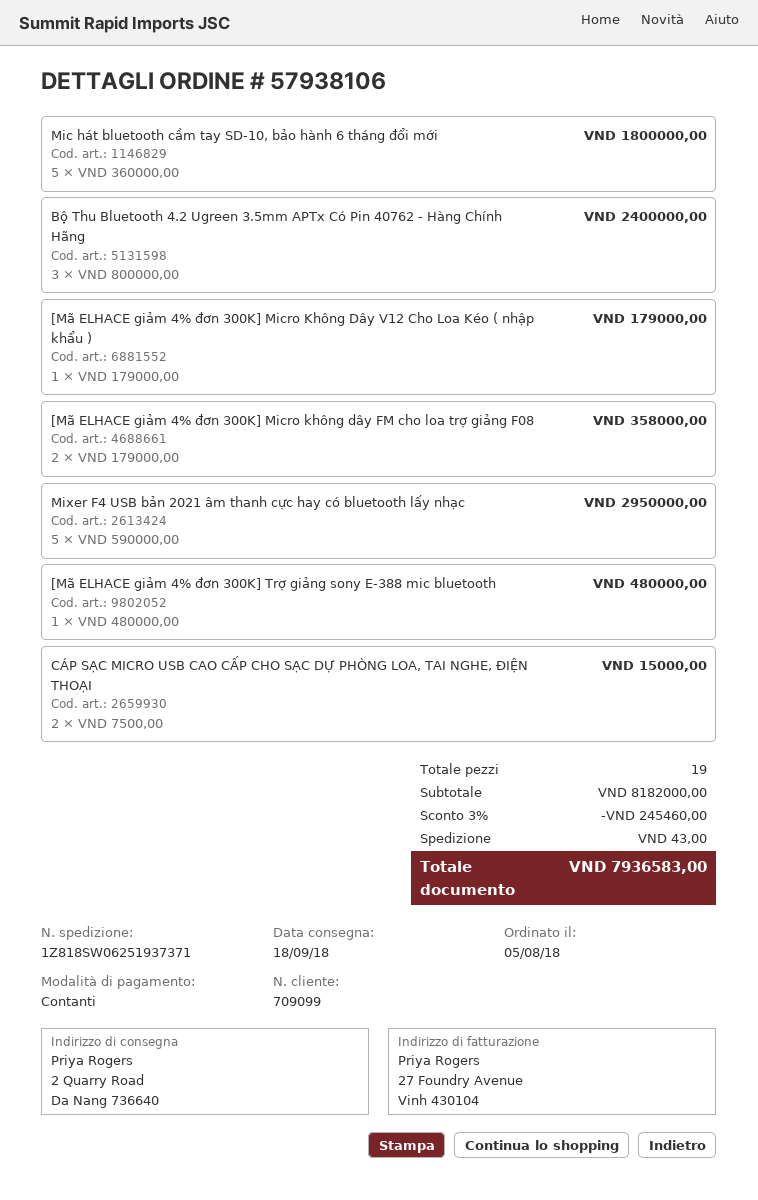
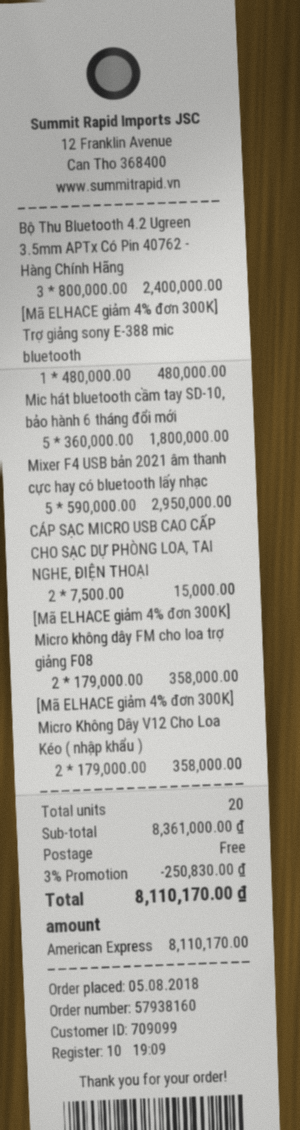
order number: 57938106 -> 57938160
payment method: cash -> American Express
[Mã ELHACE giảm 4% đơn 300K] Micro Không Dây V12 Cho Loa Kéo ( nhập khẩu ): 1 x 179000.00 = 179000.00 -> 2 x 179000.00 = 358000.00
total quantity: 19 -> 20
subtotal: 8182000.00 -> 8361000.00
discount: 3% = 245460.00 -> 3% = 250830.00
shipping: 43.00 -> 0.00
total: 7936583.00 -> 8110170.00

